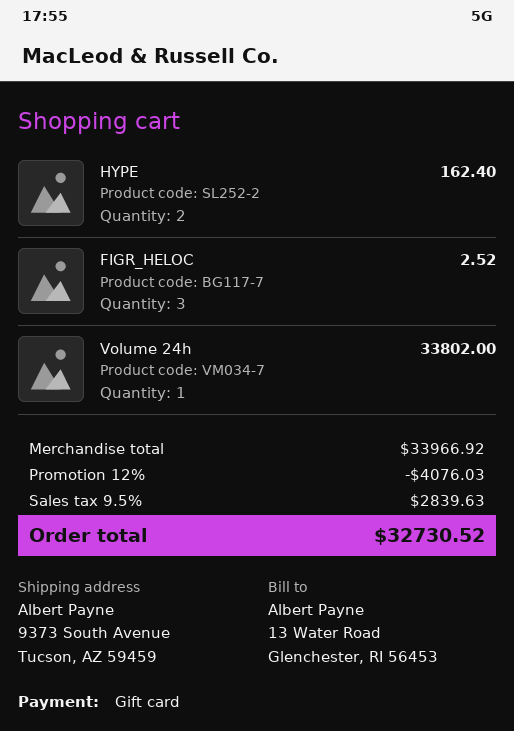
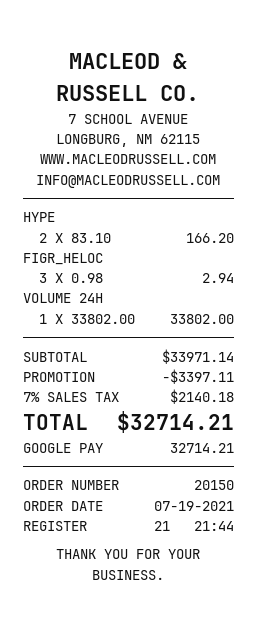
payment method: gift card -> Google Pay
HYPE: 2 for 162.40 -> 2 for 166.20
FIGR_HELOC: 3 for 2.52 -> 3 for 2.94
subtotal: 33966.92 -> 33971.14
discount: 4076.03 -> 3397.11
tax: 9.5% = 2839.63 -> 7% = 2140.18
total: 32730.52 -> 32714.21

